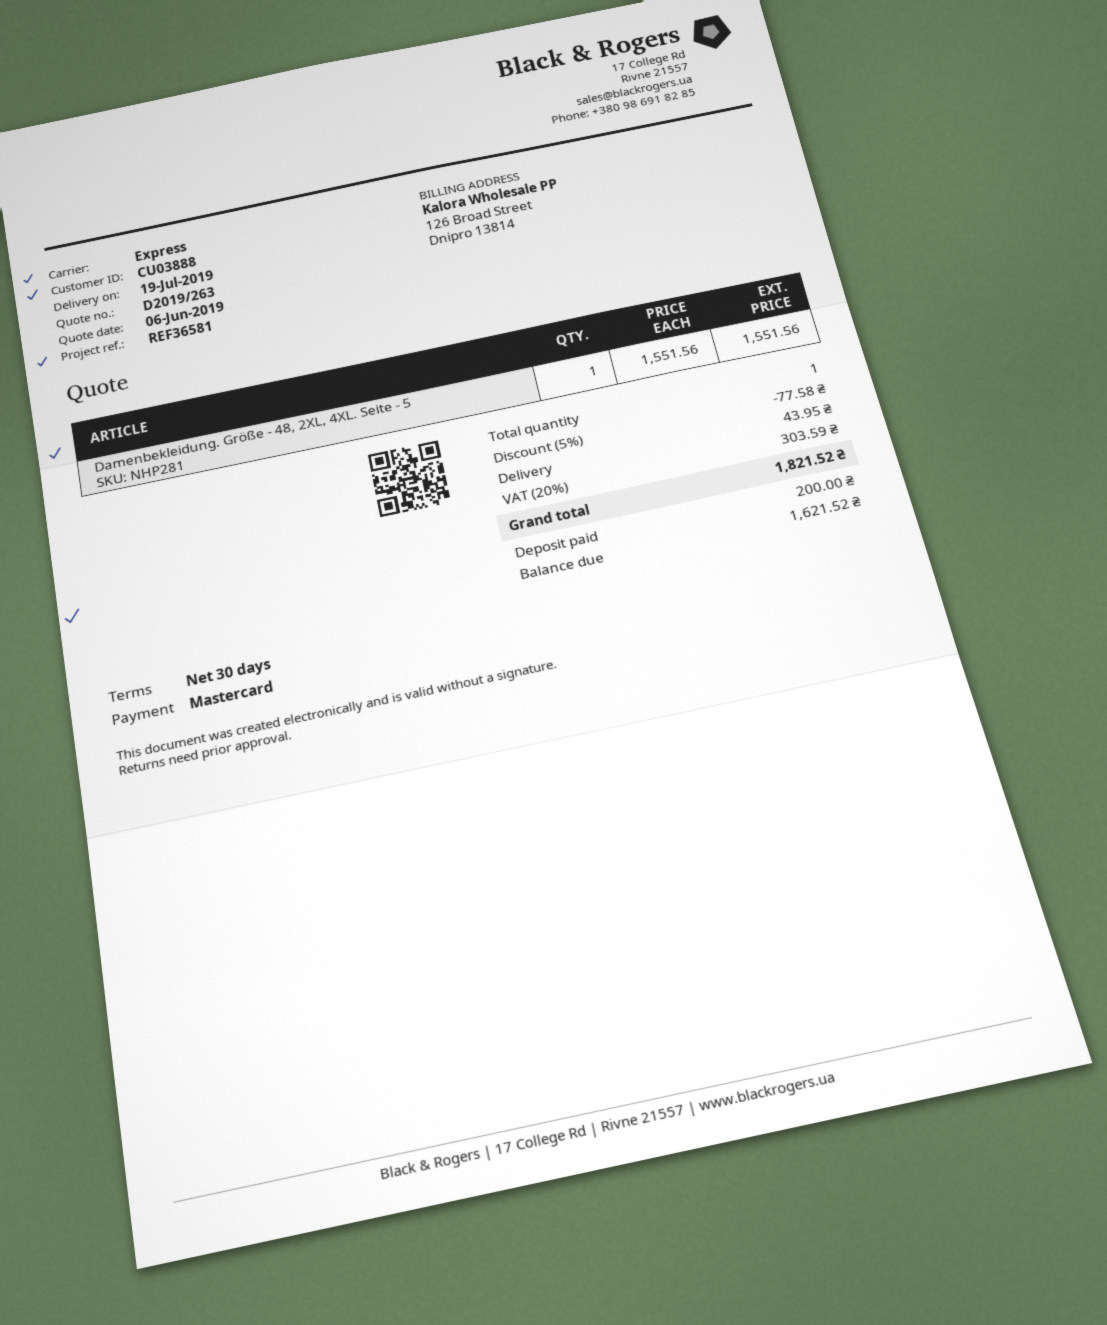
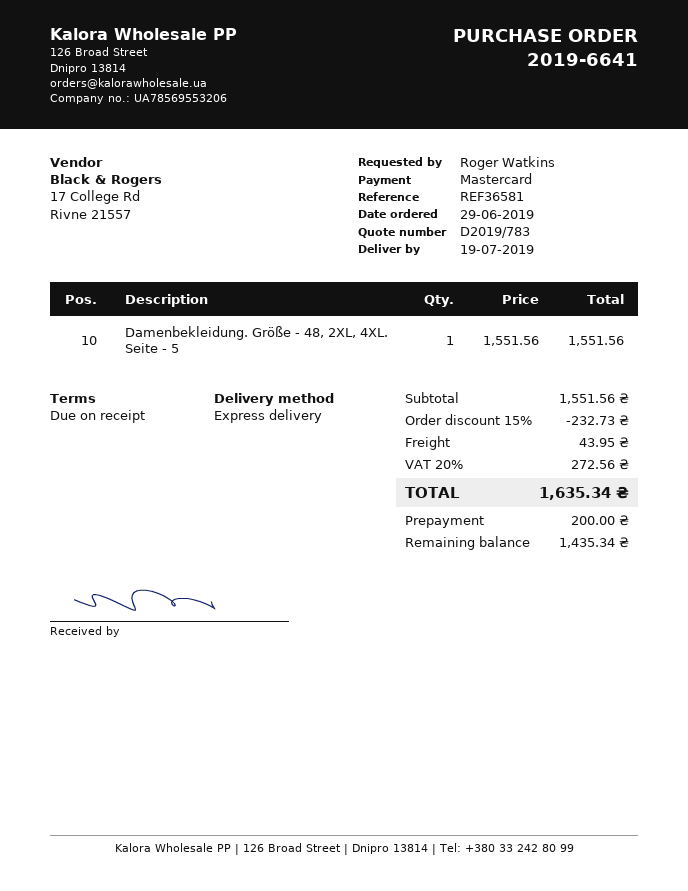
quote number: D2019/263 -> D2019/783
payment terms: 30 days -> on receipt
discount: 5% = 77.58 -> 15% = 232.73
tax: 20% = 303.59 -> 20% = 272.56
total: 1821.52 -> 1635.34
balance: 1621.52 -> 1435.34

